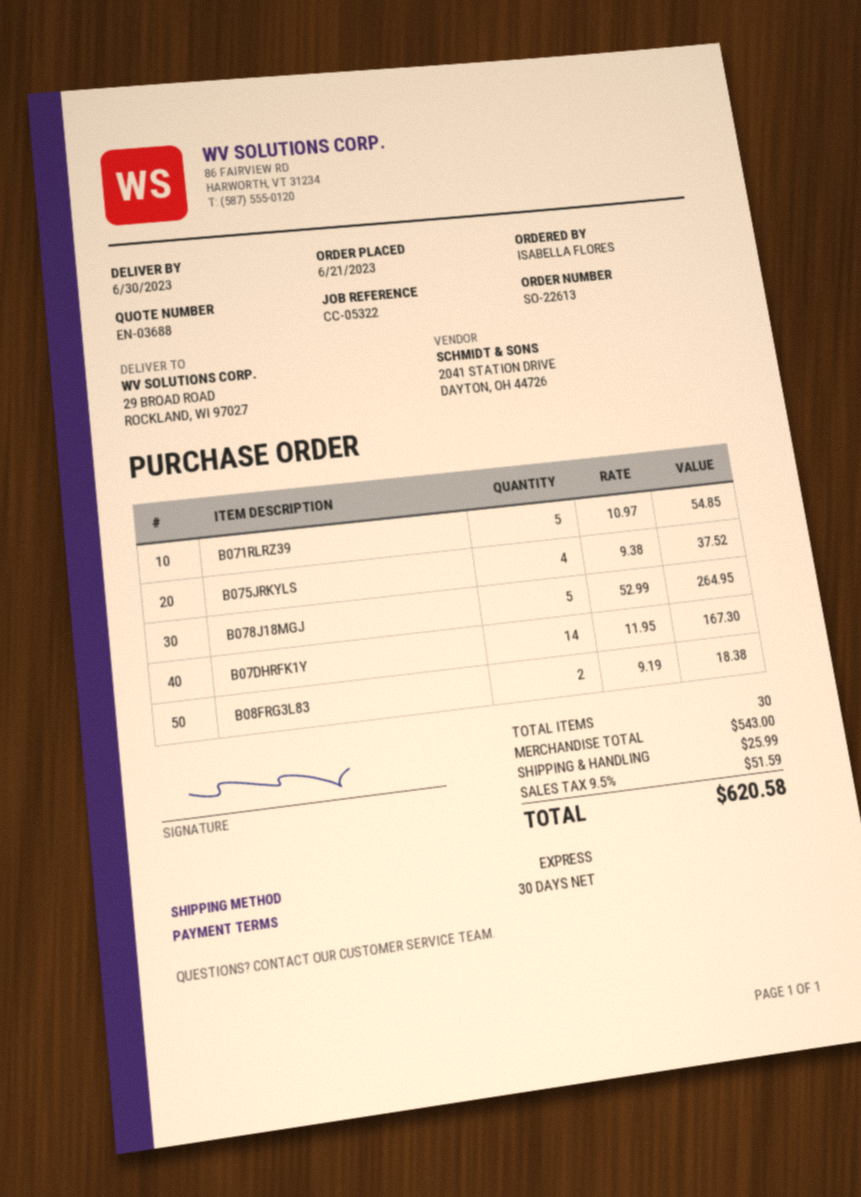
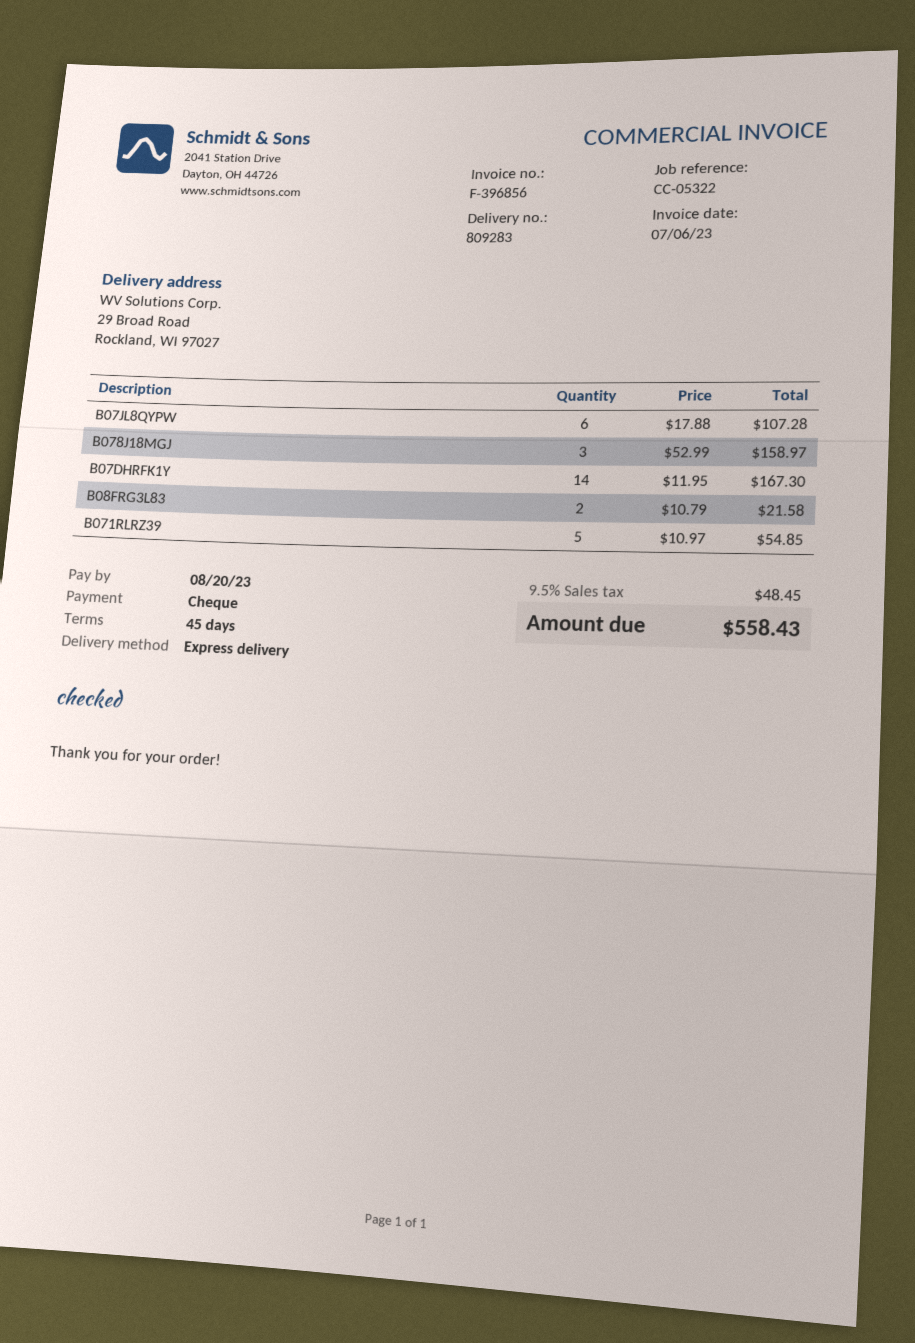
payment terms: 30 days -> 45 days
B075JRKYLS: 4 x 9.38 = 37.52 -> none
B078J18MGJ: 5 x 52.99 = 264.95 -> 3 x 52.99 = 158.97
B08FRG3L83: 2 x 9.19 = 18.38 -> 2 x 10.79 = 21.58
B07JL8QYPW: none -> 6 x 17.88 = 107.28
shipping: 25.99 -> none
tax: 9.5% = 51.59 -> 9.5% = 48.45
total: 620.58 -> 558.43

